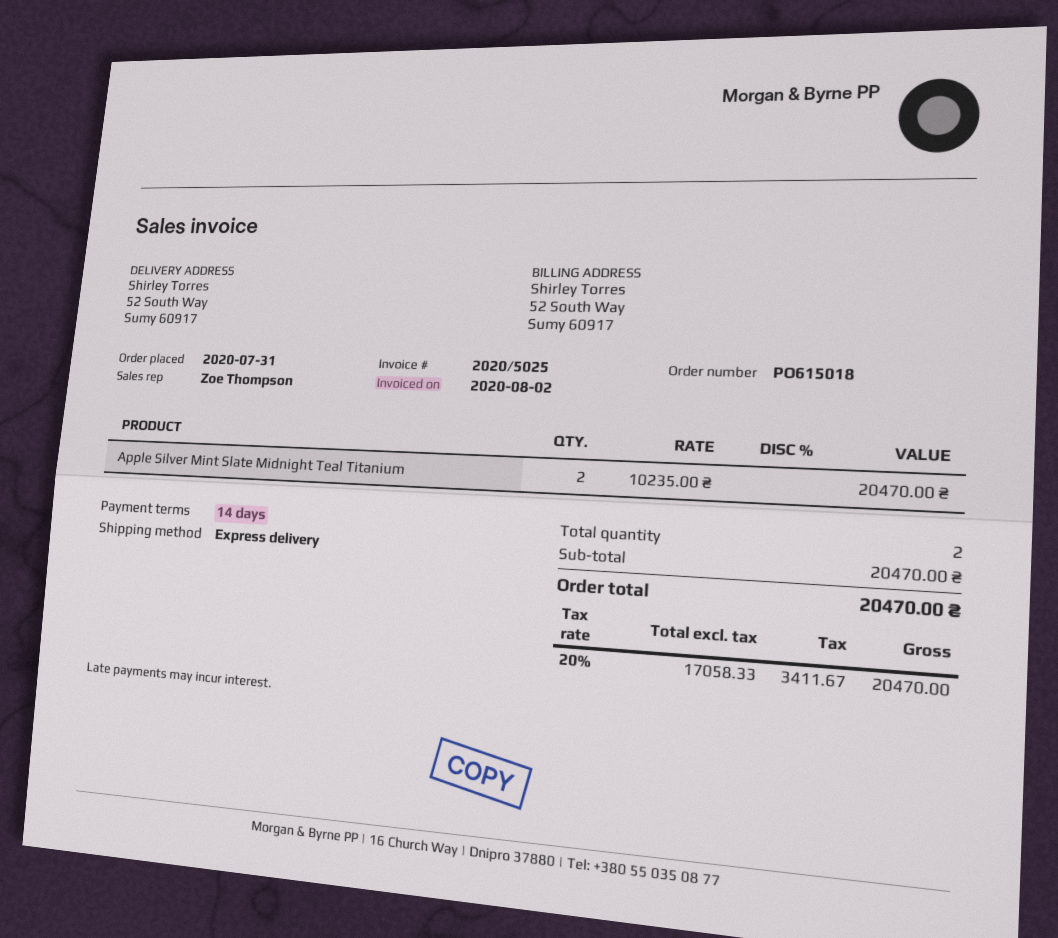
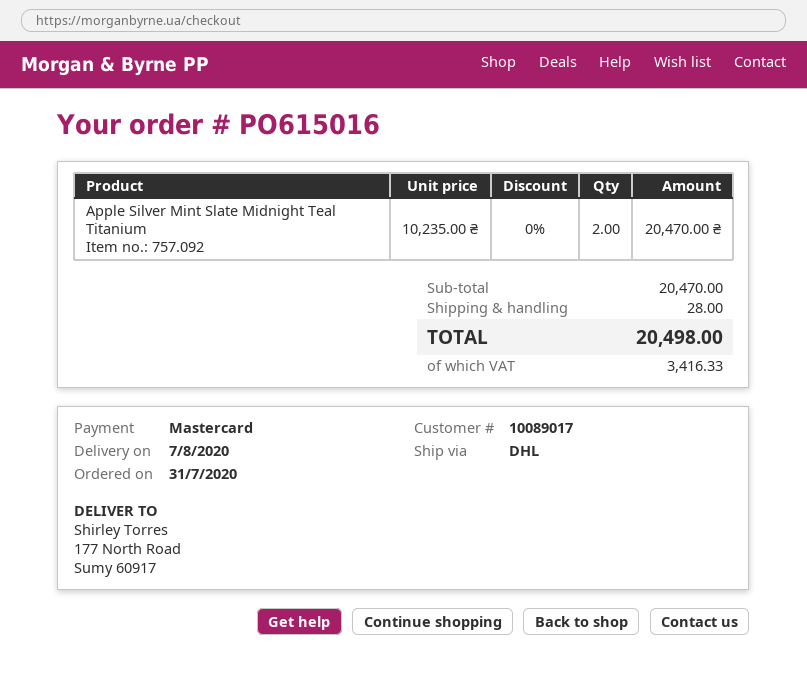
order number: PO615018 -> PO615016
shipping method: express -> DHL
ship to: 52 South Way, Sumy 60917 -> 177 North Road, Sumy 60917
shipping: none -> 28.00
tax: 3411.67 -> 3416.33
total: 20470.00 -> 20498.00

